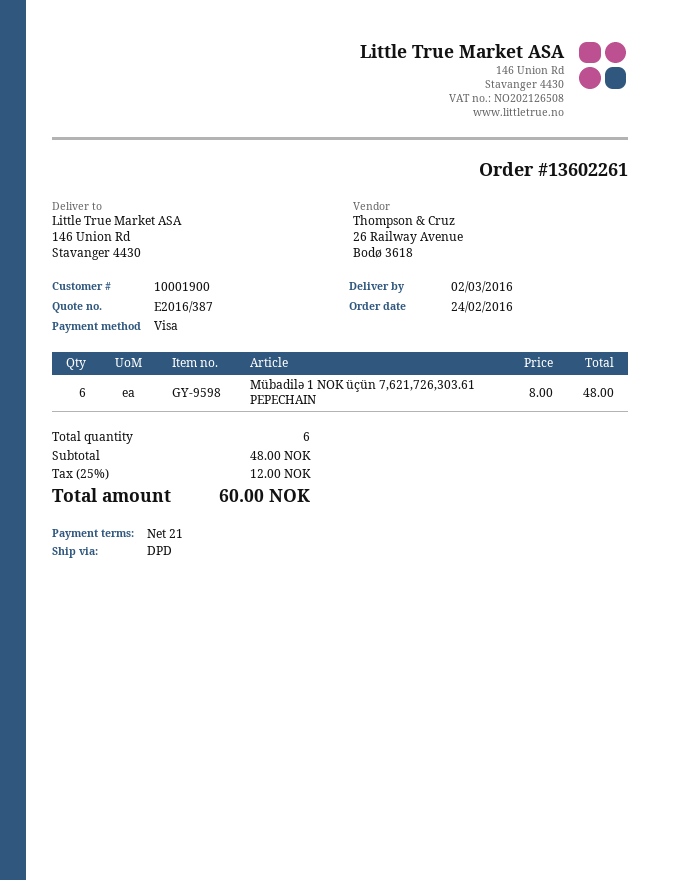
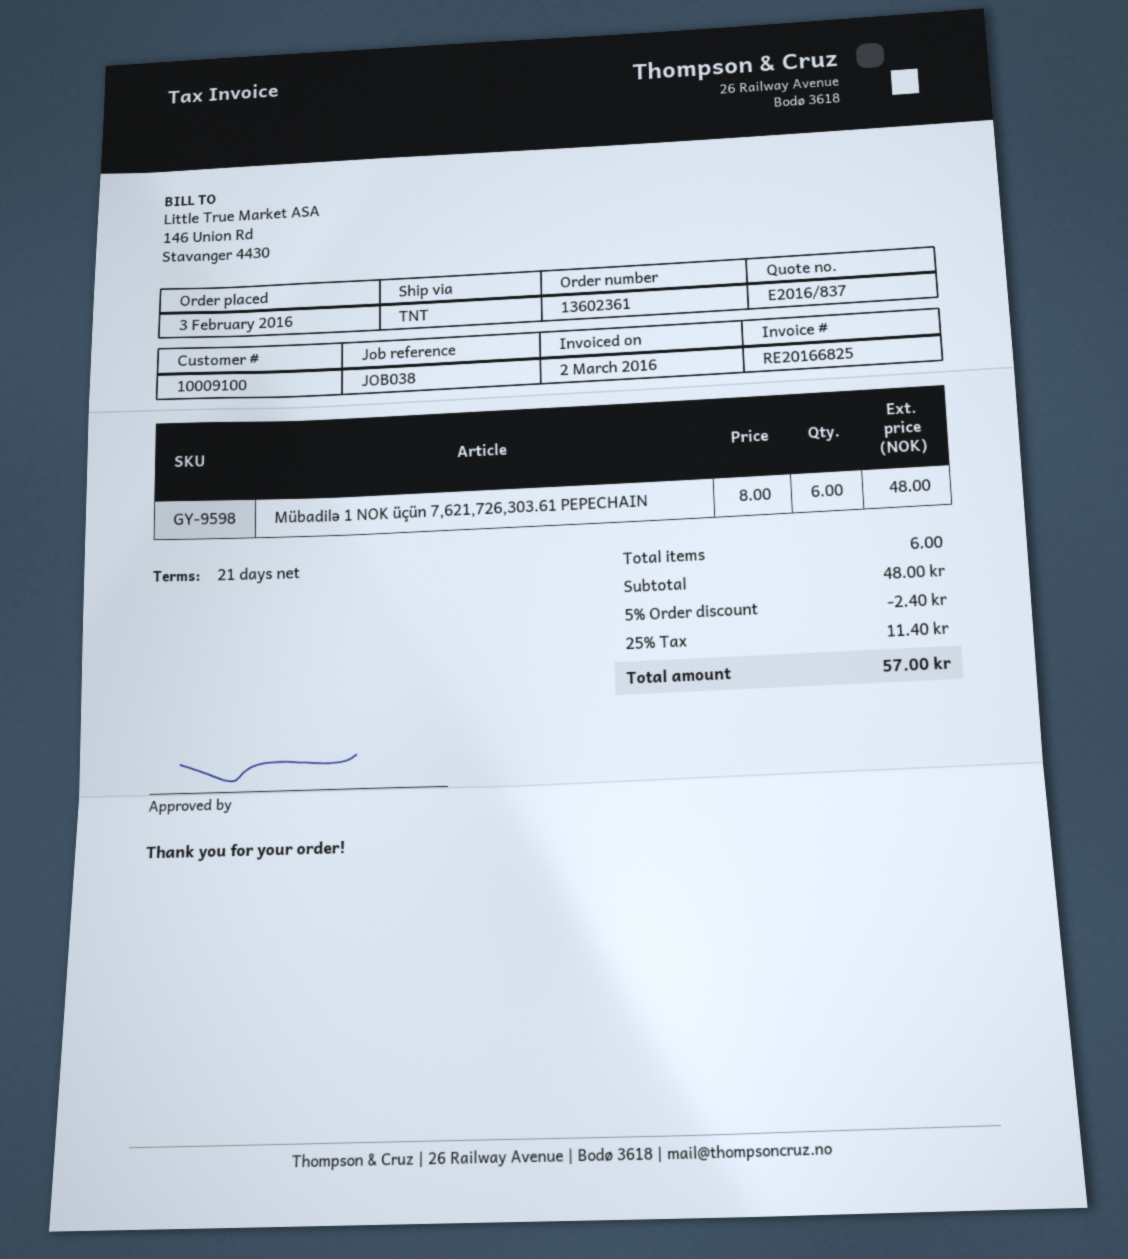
quote number: E2016/387 -> E2016/837
order number: 13602261 -> 13602361
order date: 2016-02-24 -> 2016-02-03
customer number: 10001900 -> 10009100
shipping method: DPD -> TNT
discount: none -> 5% = 2.40
tax: 25% = 12.00 -> 25% = 11.40
total: 60.00 -> 57.00

